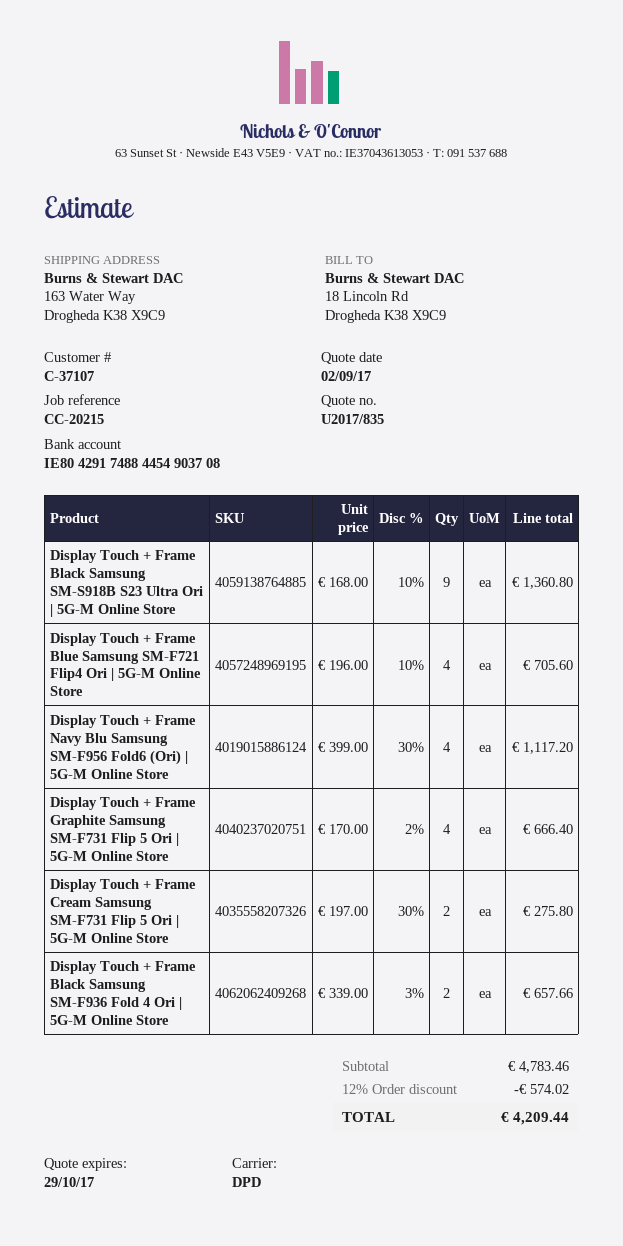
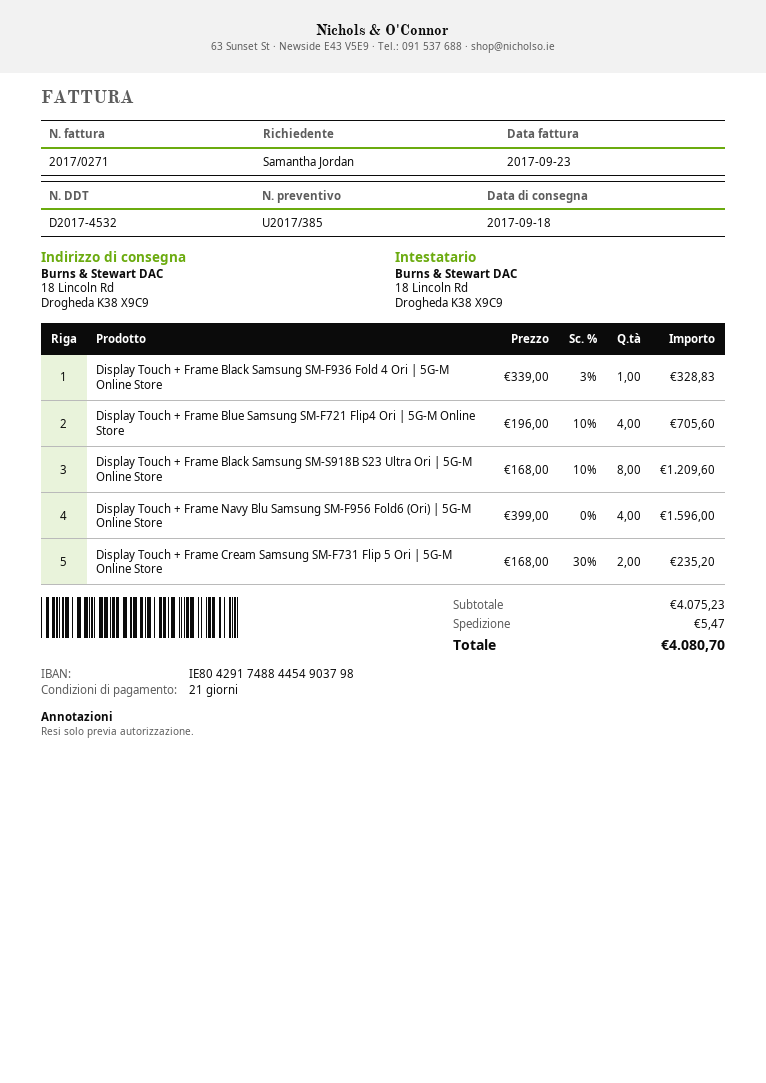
quote number: U2017/835 -> U2017/385
bank account: IE80429174884454903708 -> IE80429174884454903798
ship to: 163 Water Way, Drogheda K38 X9C9 -> 18 Lincoln Rd, Drogheda K38 X9C9
Display Touch + Frame Black Samsung SM-S918B S23 Ultra Ori | 5G-M Online Store: 9 x 168.00 - 10% = 1360.80 -> 8 x 168.00 - 10% = 1209.60
Display Touch + Frame Navy Blu Samsung SM-F956 Fold6 (Ori) | 5G-M Online Store: 4 x 399.00 - 30% = 1117.20 -> 4 x 399.00 = 1596.00
Display Touch + Frame Graphite Samsung SM-F731 Flip 5 Ori | 5G-M Online Store: 4 x 170.00 - 2% = 666.40 -> none
Display Touch + Frame Cream Samsung SM-F731 Flip 5 Ori | 5G-M Online Store: 2 x 197.00 - 30% = 275.80 -> 2 x 168.00 - 30% = 235.20
Display Touch + Frame Black Samsung SM-F936 Fold 4 Ori | 5G-M Online Store: 2 x 339.00 - 3% = 657.66 -> 1 x 339.00 - 3% = 328.83
subtotal: 4783.46 -> 4075.23
discount: 12% = 574.02 -> none
shipping: none -> 5.47
total: 4209.44 -> 4080.70

